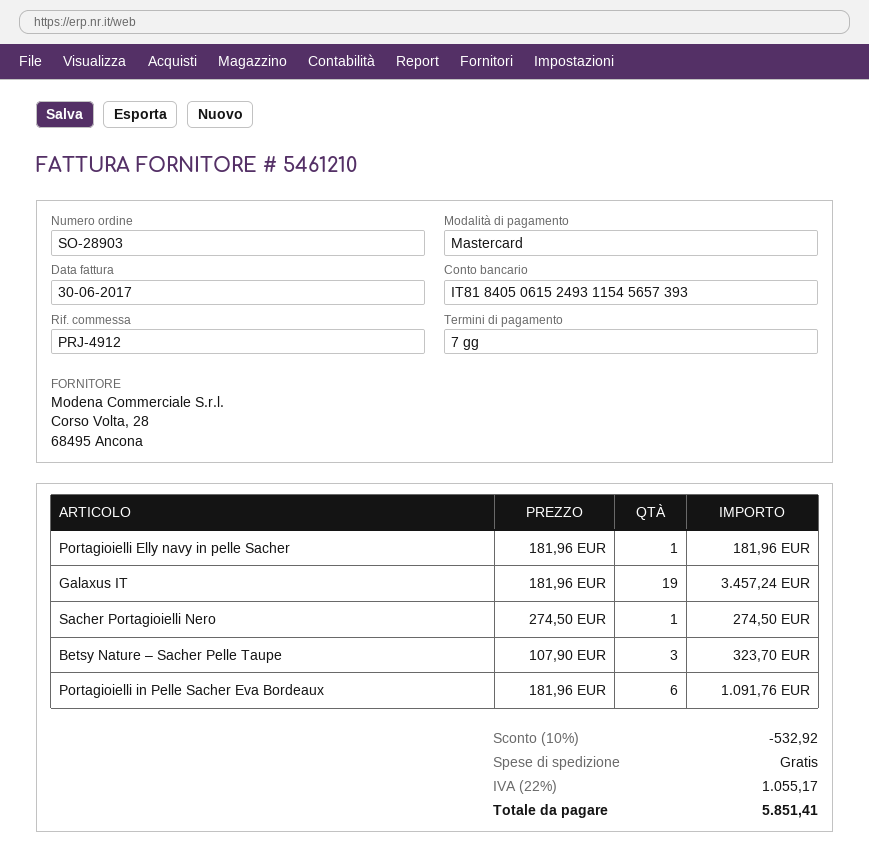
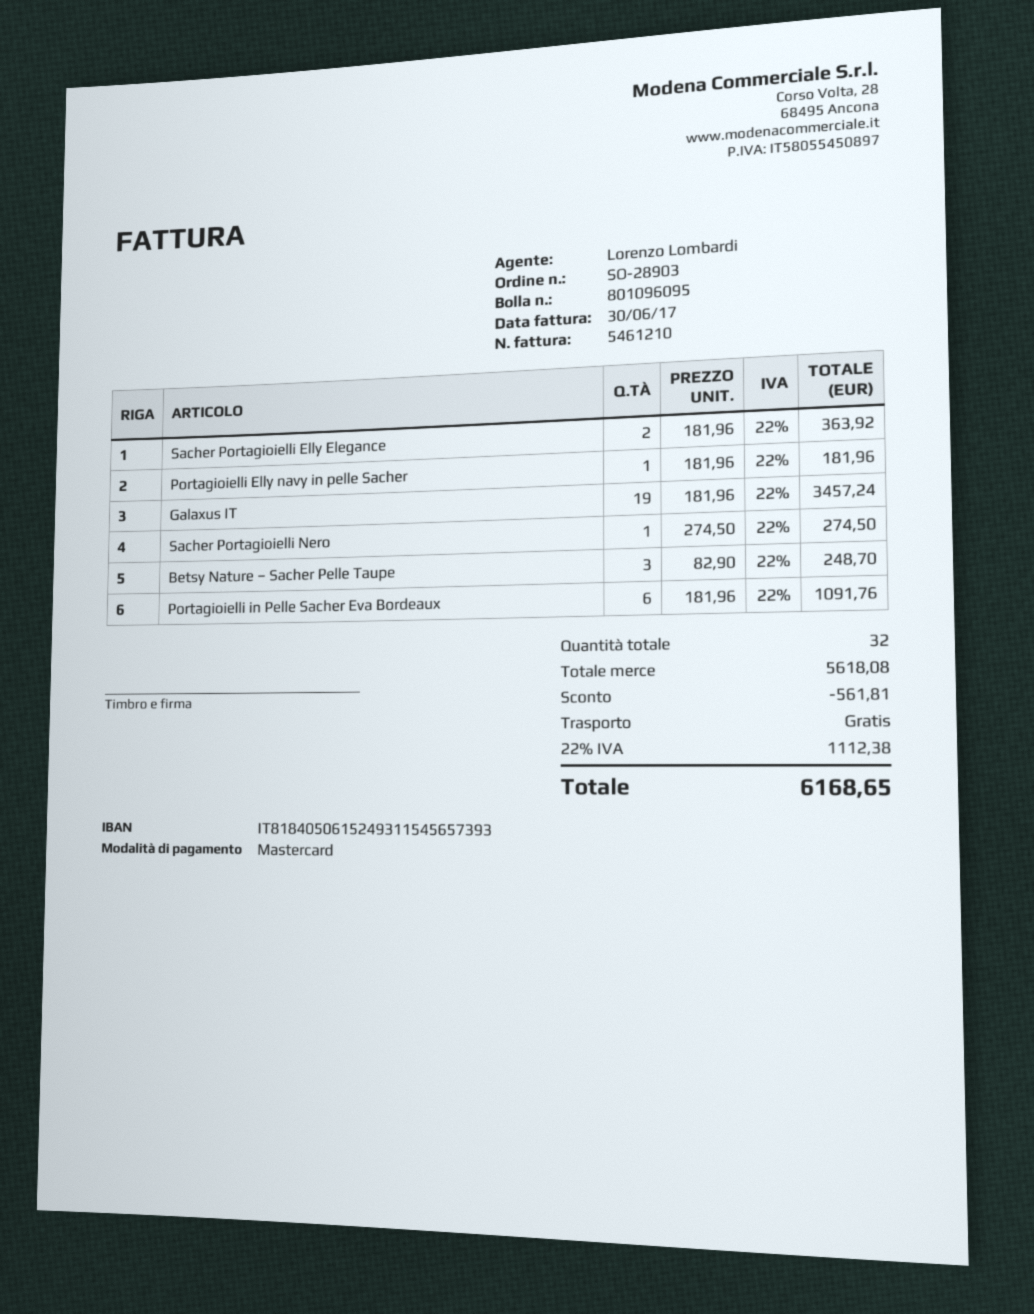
Betsy Nature – Sacher Pelle Taupe: 3 x 107.90 = 323.70 -> 3 x 82.90 = 248.70
Sacher Portagioielli Elly Elegance: none -> 2 x 181.96 = 363.92
discount: 532.92 -> 561.81
tax: 22% = 1055.17 -> 22% = 1112.38
total: 5851.41 -> 6168.65

